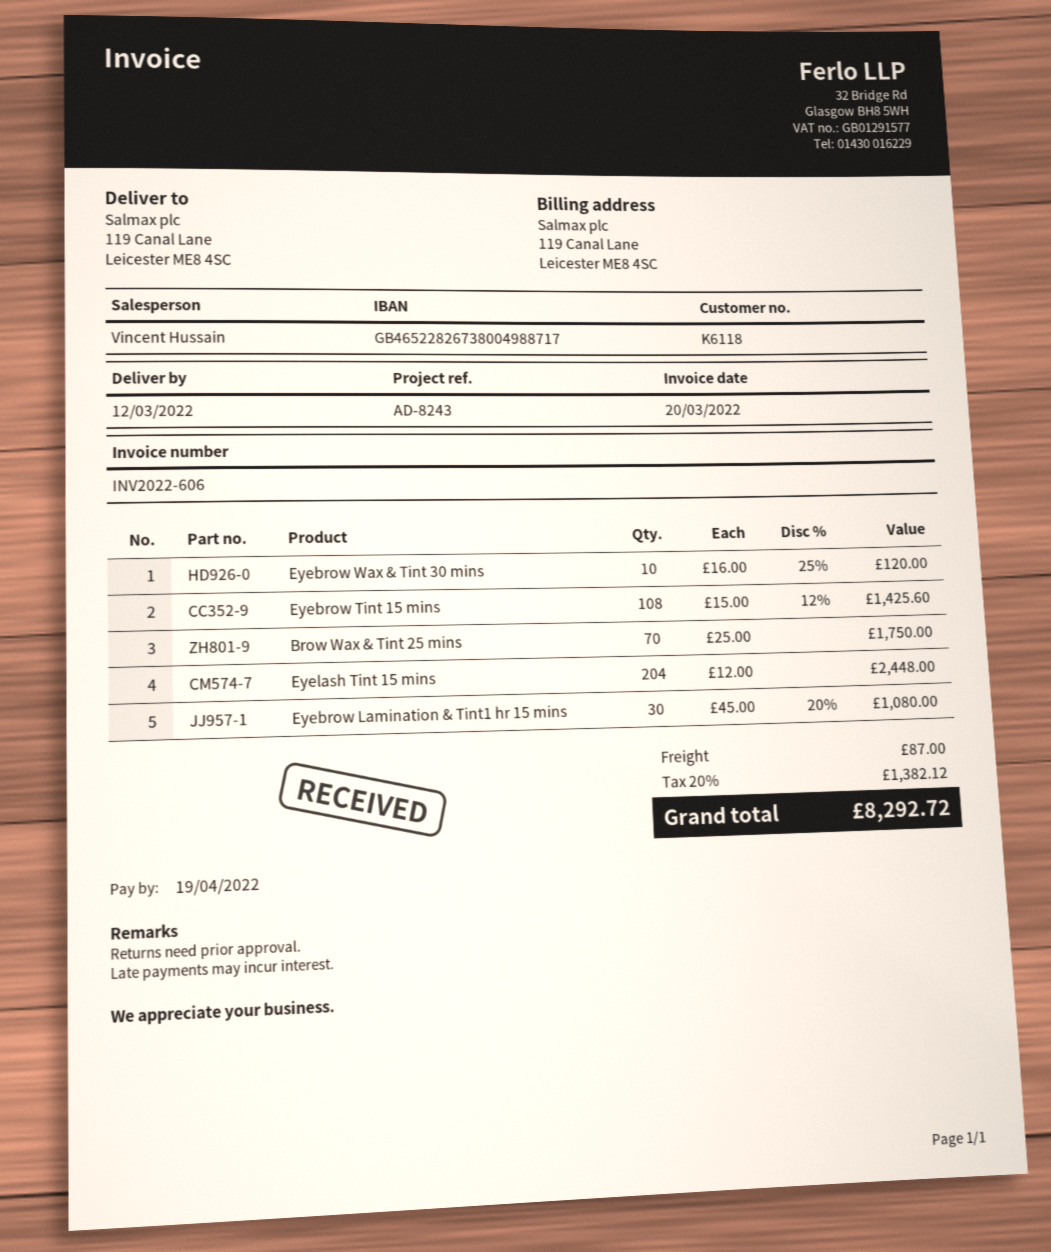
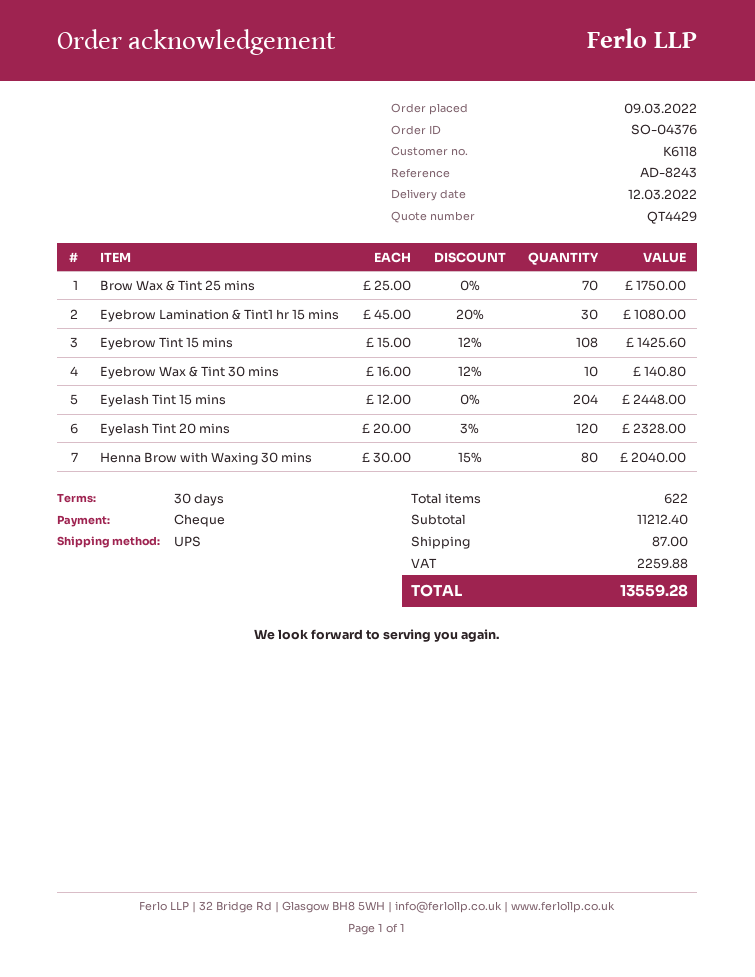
Eyebrow Wax & Tint 30 mins: 10 x 16.00 - 25% = 120.00 -> 10 x 16.00 - 12% = 140.80
Eyelash Tint 20 mins: none -> 120 x 20.00 - 3% = 2328.00
Henna Brow with Waxing 30 mins: none -> 80 x 30.00 - 15% = 2040.00
tax: 1382.12 -> 2259.88
total: 8292.72 -> 13559.28

